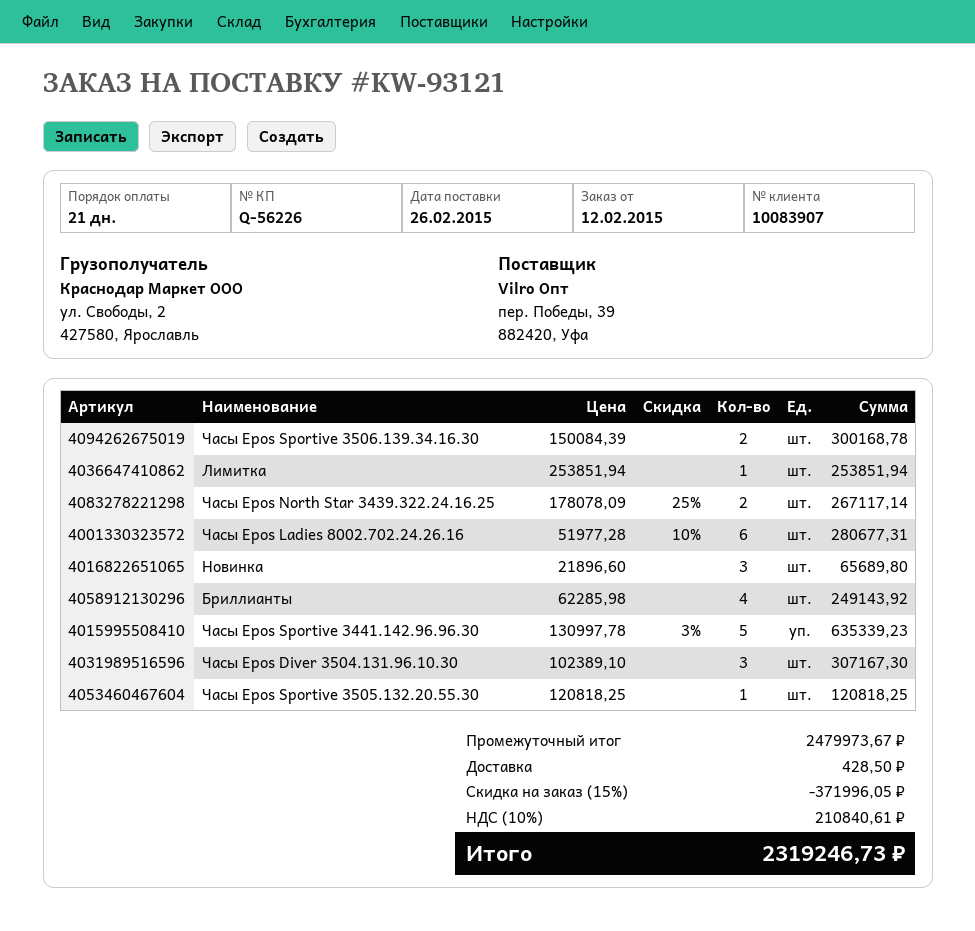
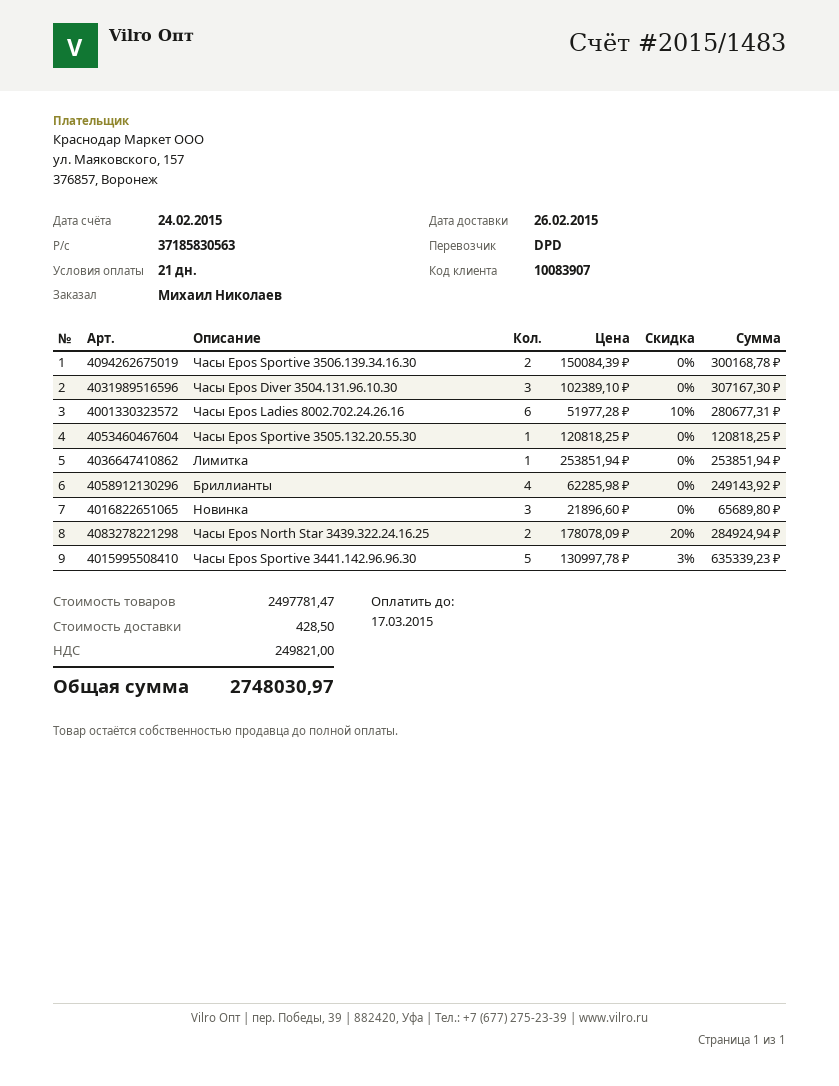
Часы Epos North Star 3439.322.24.16.25: 2 x 178078.09 - 25% = 267117.14 -> 2 x 178078.09 - 20% = 284924.94
subtotal: 2479973.67 -> 2497781.47
discount: 15% = 371996.05 -> none
tax: 210840.61 -> 249821.00
total: 2319246.73 -> 2748030.97

